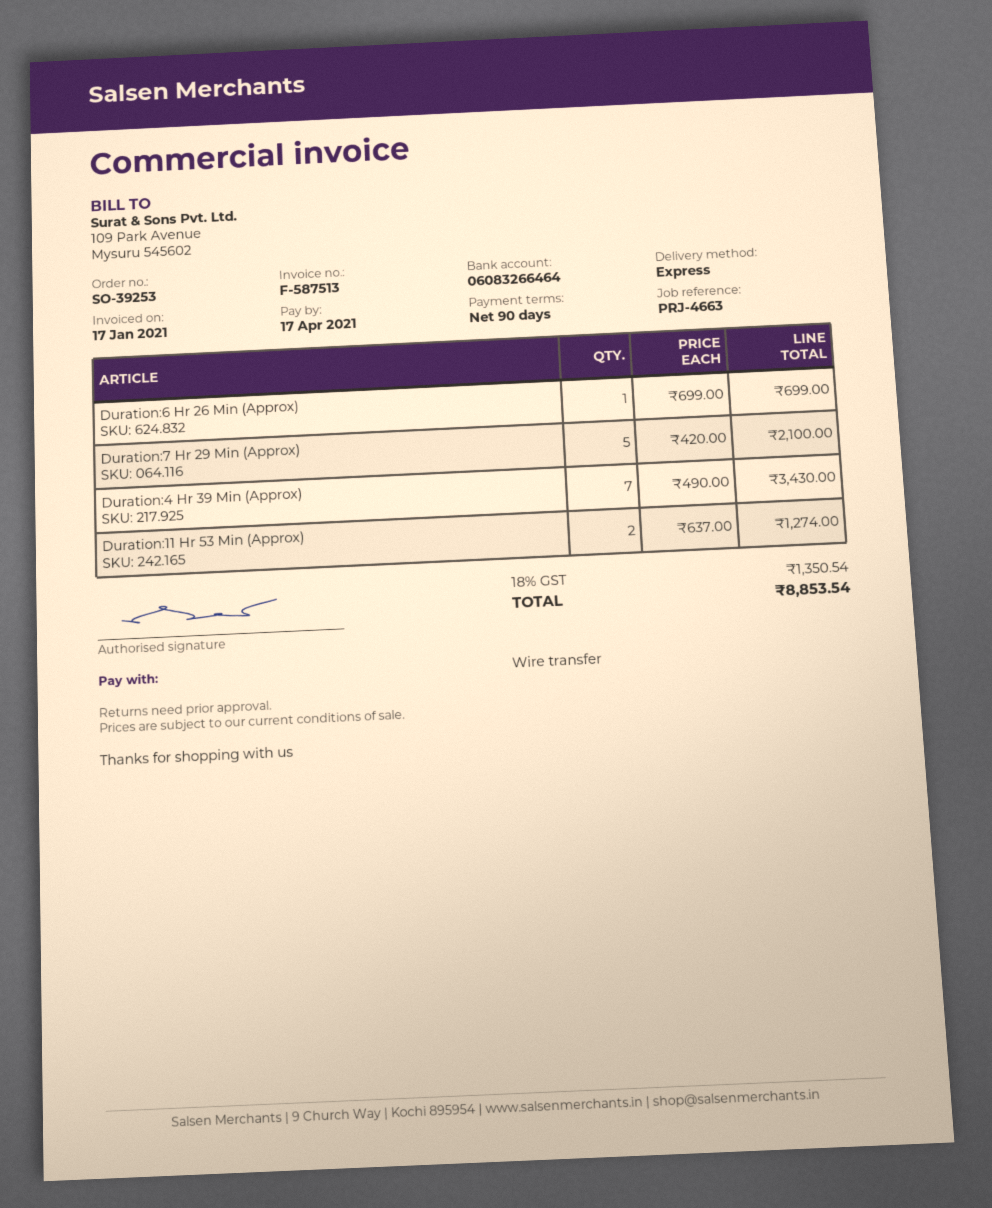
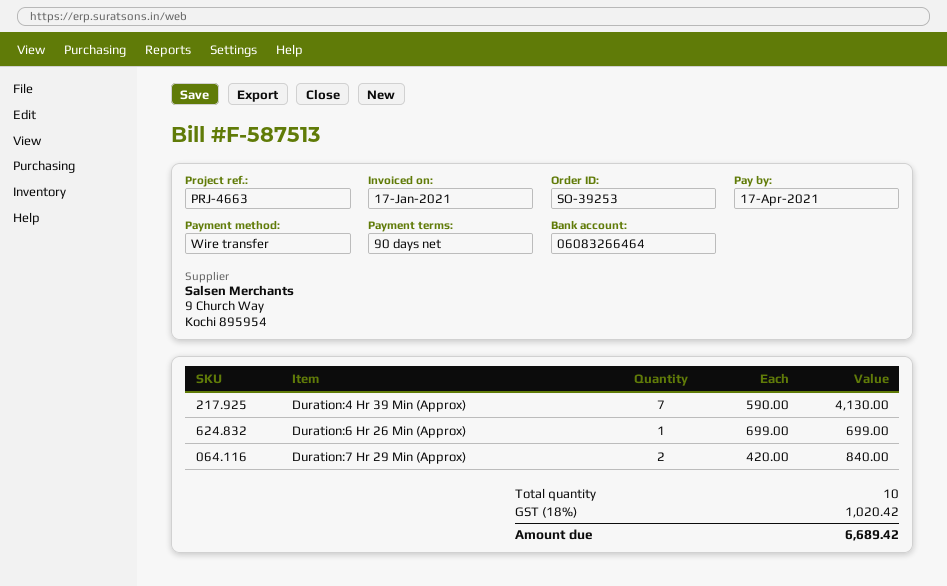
Duration:7 Hr 29 Min (Approx): 5 x 420.00 = 2100.00 -> 2 x 420.00 = 840.00
Duration:4 Hr 39 Min (Approx): 7 x 490.00 = 3430.00 -> 7 x 590.00 = 4130.00
Duration:11 Hr 53 Min (Approx): 2 x 637.00 = 1274.00 -> none
tax: 18% = 1350.54 -> 18% = 1020.42
total: 8853.54 -> 6689.42

